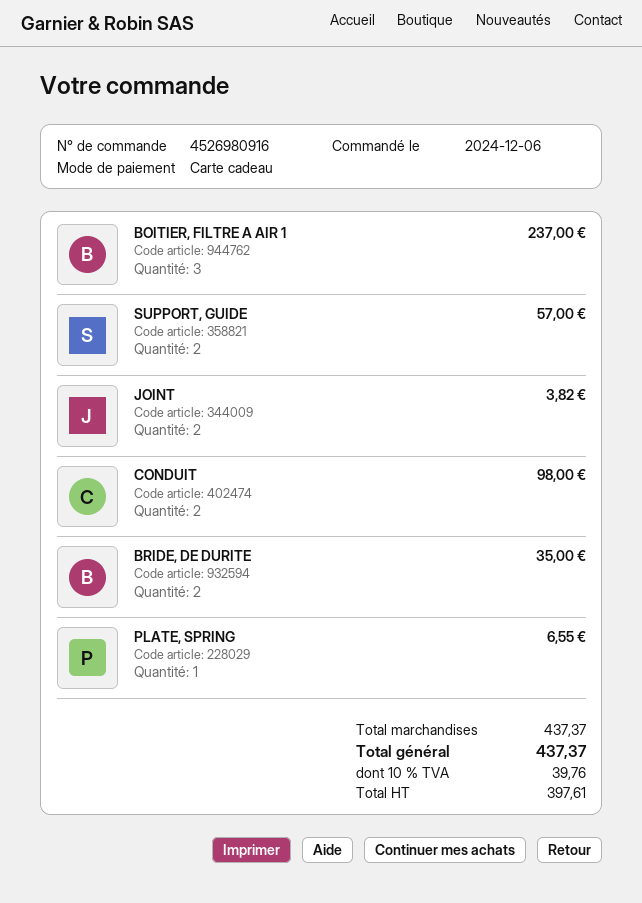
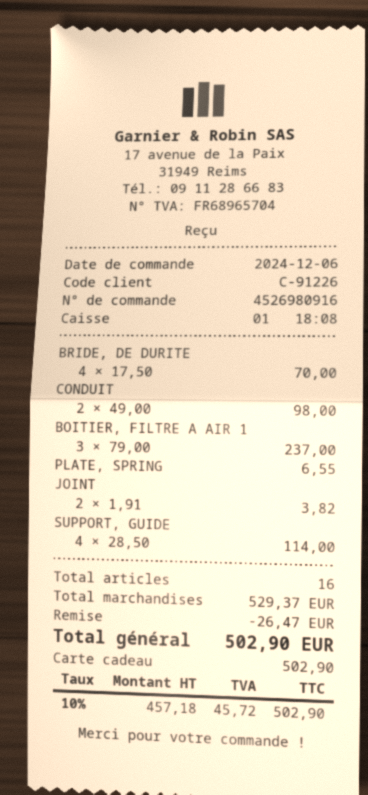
SUPPORT, GUIDE: 2 for 57.00 -> 4 for 114.00
BRIDE, DE DURITE: 2 for 35.00 -> 4 for 70.00
subtotal: 437.37 -> 529.37
discount: none -> 26.47
net: 397.61 -> 457.18
tax: 10% = 39.76 -> 10% = 45.72
total: 437.37 -> 502.90

